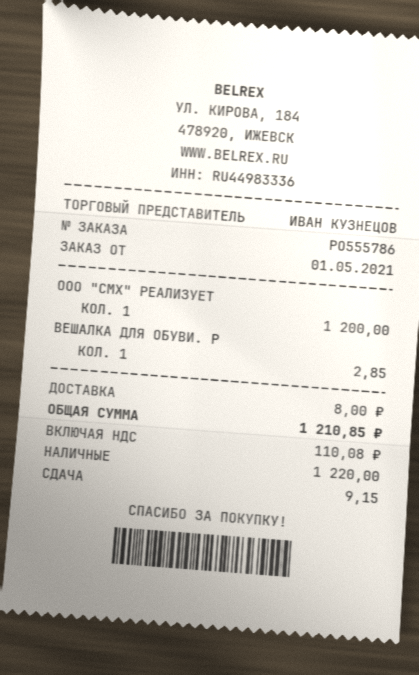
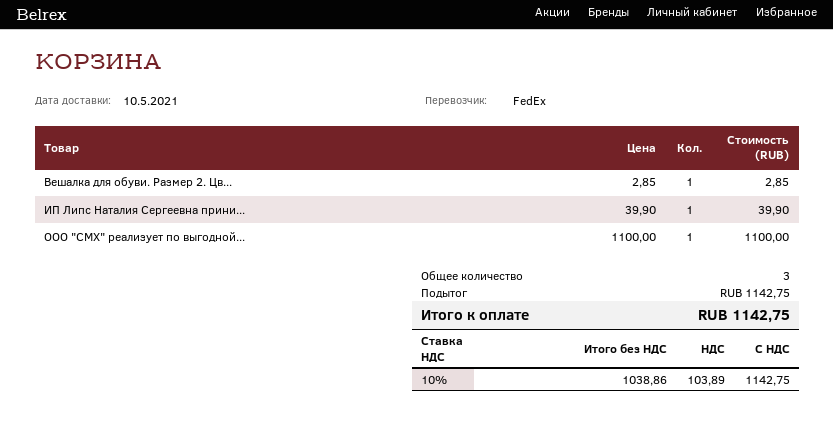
ООО "СМХ" РЕАЛИЗУЕТ: 1 for 1200.00 -> 1 for 1100.00
ИП Липс Наталия Сергеевна прини...: none -> 1 for 39.90
shipping: 8.00 -> none
tax: 110.08 -> 103.89
total: 1210.85 -> 1142.75

